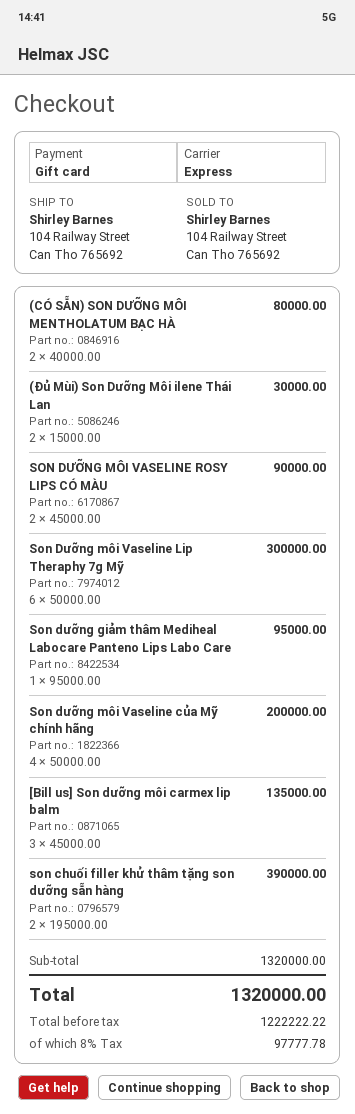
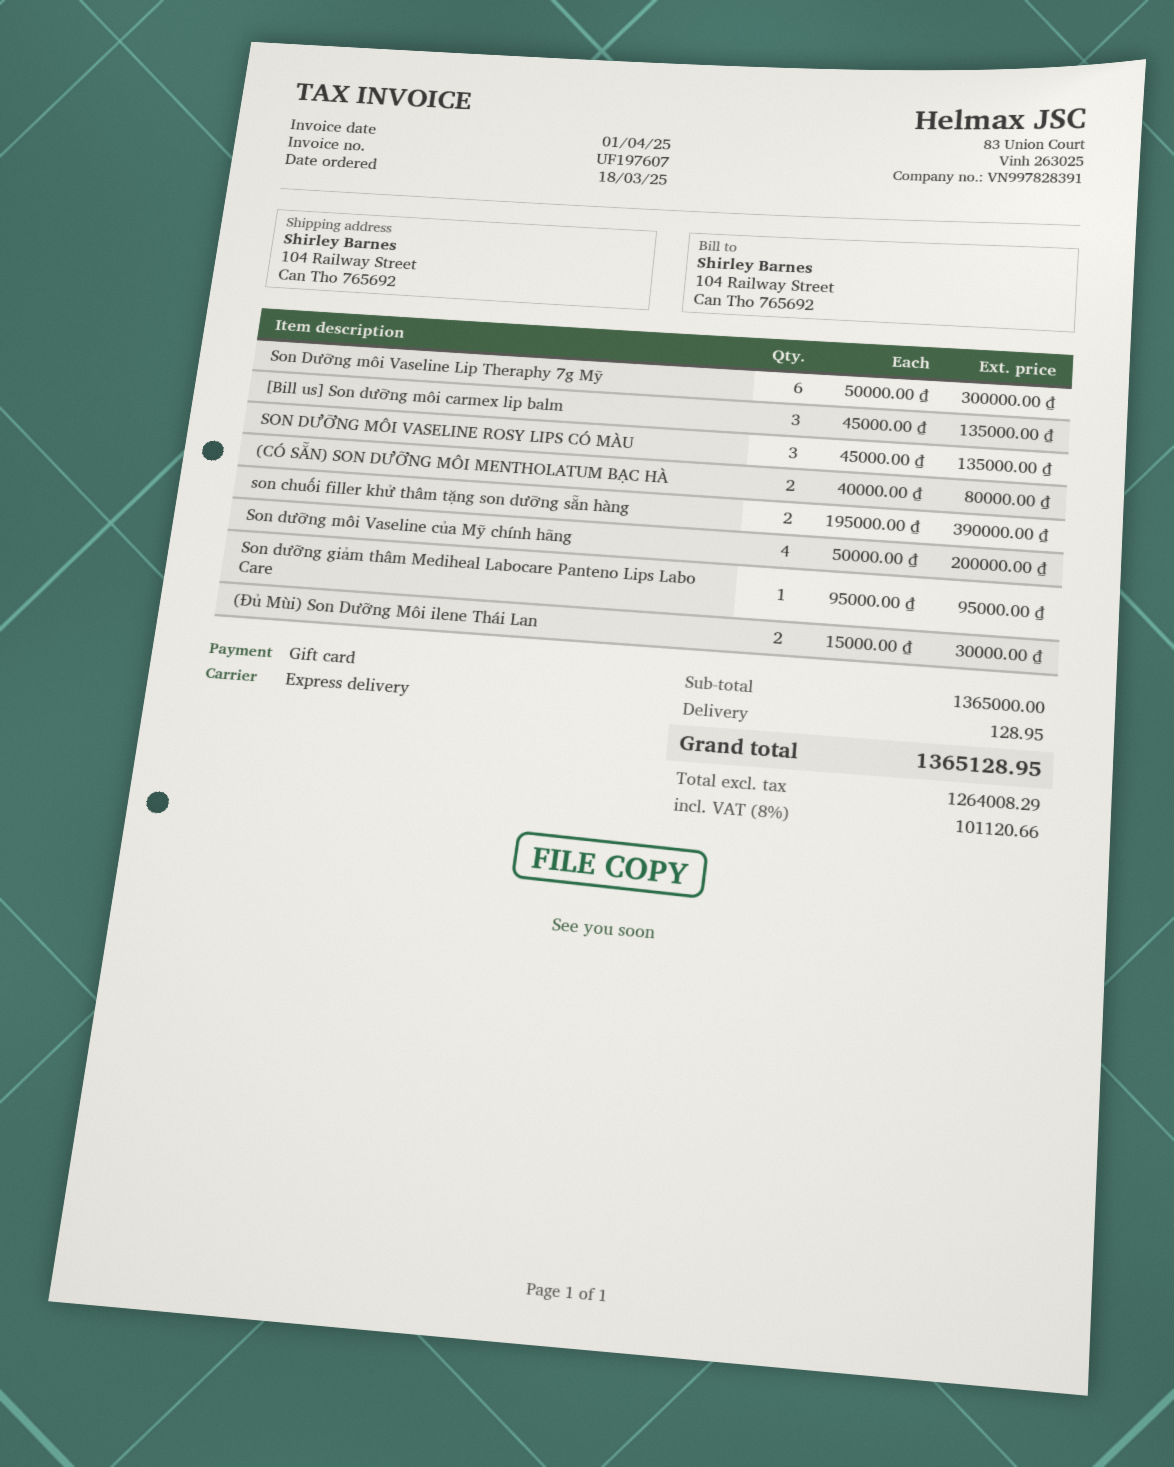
SON DƯỠNG MÔI VASELINE ROSY LIPS CÓ MÀU: 2 x 45000.00 = 90000.00 -> 3 x 45000.00 = 135000.00
subtotal: 1320000.00 -> 1365000.00
shipping: none -> 128.95
net: 1222222.22 -> 1264008.29
tax: 8% = 97777.78 -> 8% = 101120.66
total: 1320000.00 -> 1365128.95

